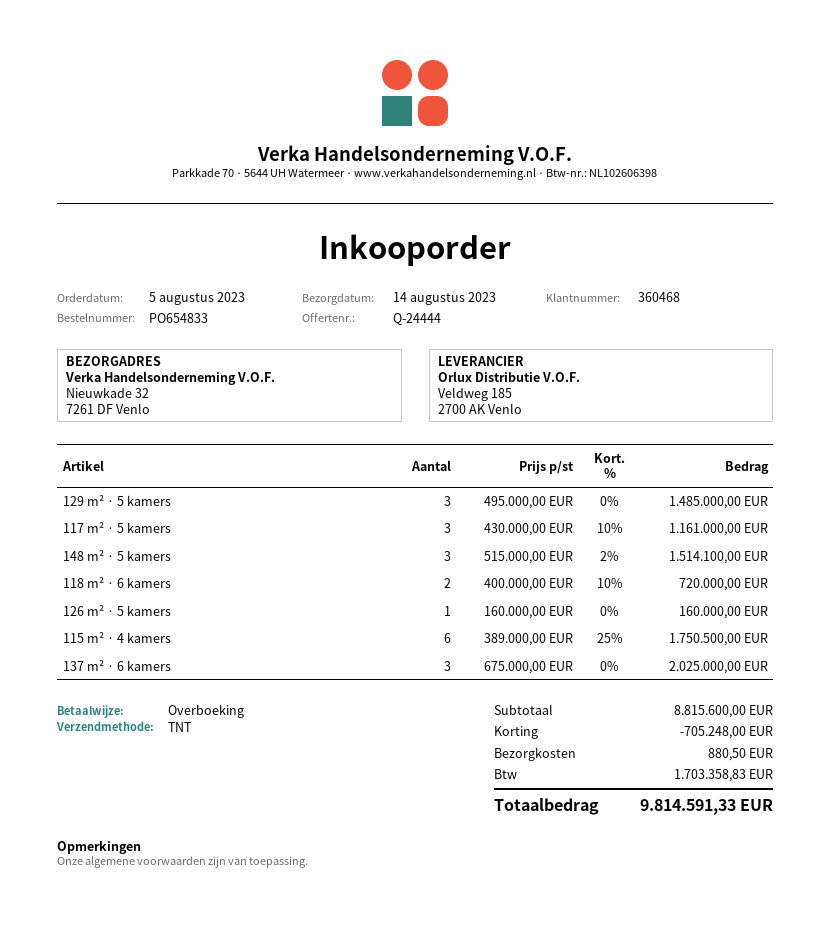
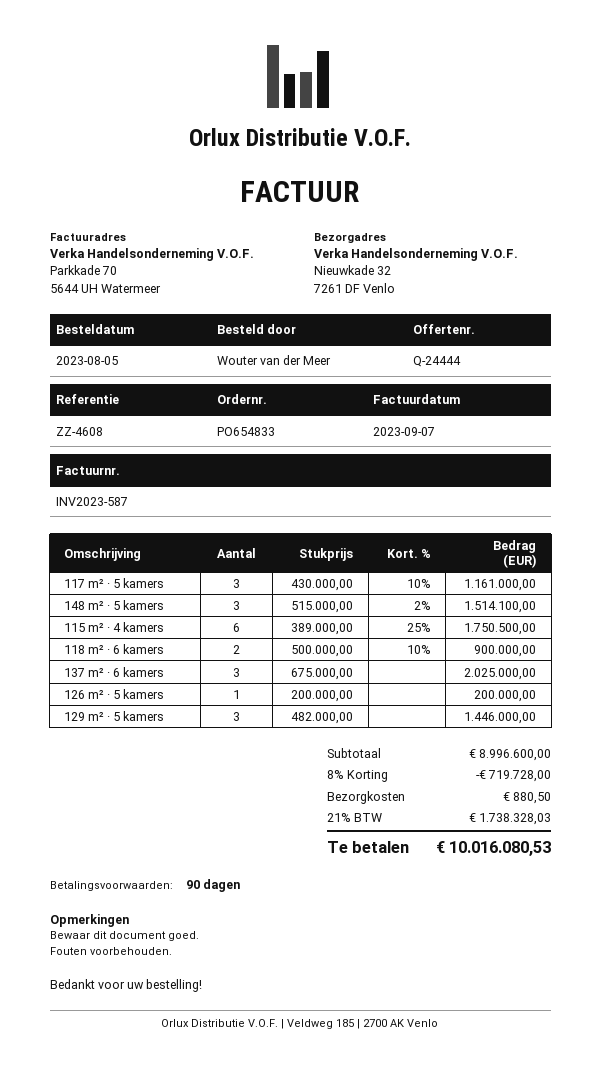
129 m² · 5 kamers: 3 x 495000.00 = 1485000.00 -> 3 x 482000.00 = 1446000.00
118 m² · 6 kamers: 2 x 400000.00 - 10% = 720000.00 -> 2 x 500000.00 - 10% = 900000.00
126 m² · 5 kamers: 1 x 160000.00 = 160000.00 -> 1 x 200000.00 = 200000.00
subtotal: 8815600.00 -> 8996600.00
discount: 705248.00 -> 719728.00
tax: 1703358.83 -> 1738328.03
total: 9814591.33 -> 10016080.53

